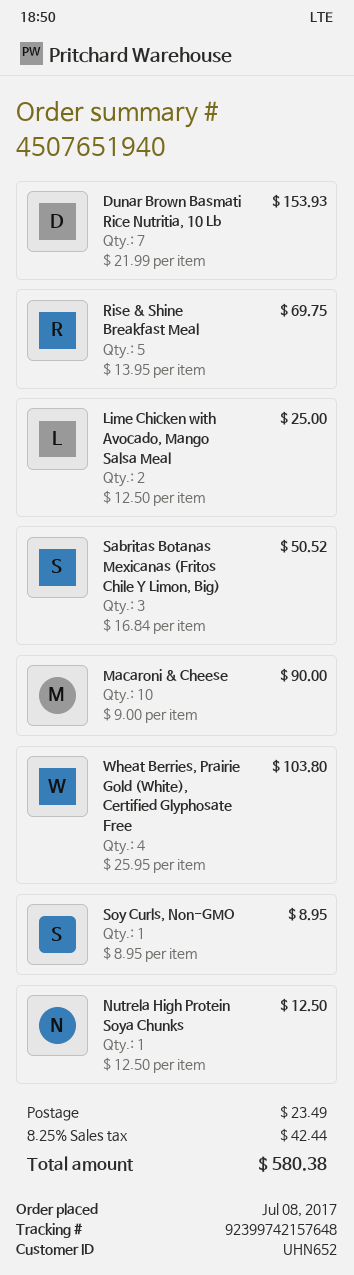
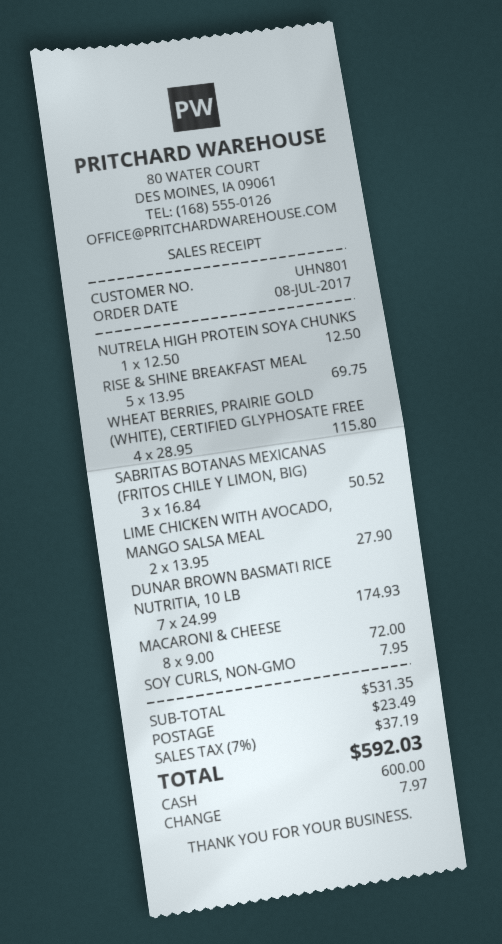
customer number: UHN652 -> UHN801
Dunar Brown Basmati Rice Nutritia, 10 Lb: 7 x 21.99 = 153.93 -> 7 x 24.99 = 174.93
Lime Chicken with Avocado, Mango Salsa Meal: 2 x 12.50 = 25.00 -> 2 x 13.95 = 27.90
Macaroni & Cheese: 10 x 9.00 = 90.00 -> 8 x 9.00 = 72.00
Wheat Berries, Prairie Gold (White), Certified Glyphosate Free: 4 x 25.95 = 103.80 -> 4 x 28.95 = 115.80
Soy Curls, Non-GMO: 1 x 8.95 = 8.95 -> 1 x 7.95 = 7.95
tax: 8.25% = 42.44 -> 7% = 37.19
total: 580.38 -> 592.03

